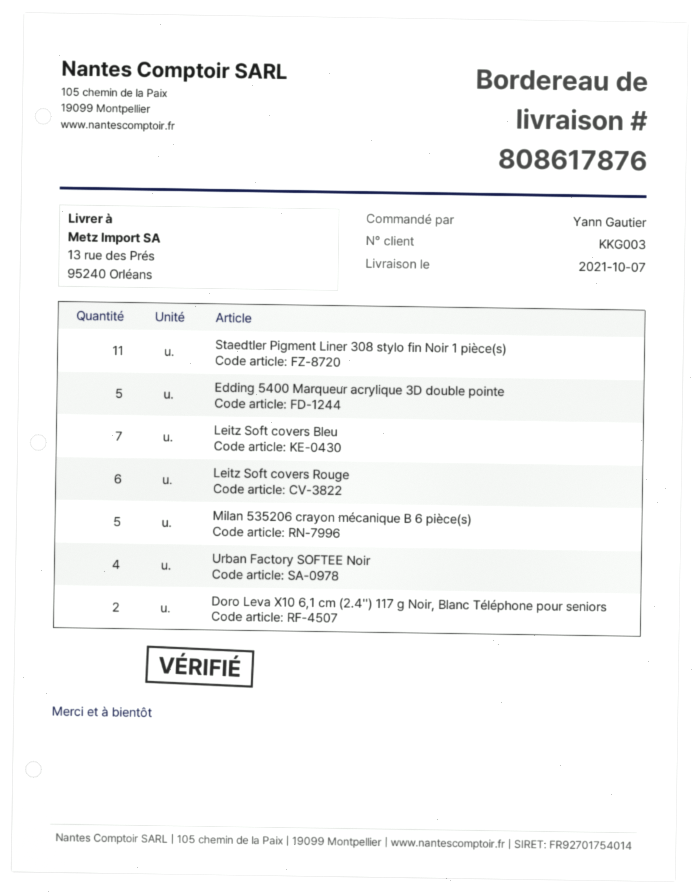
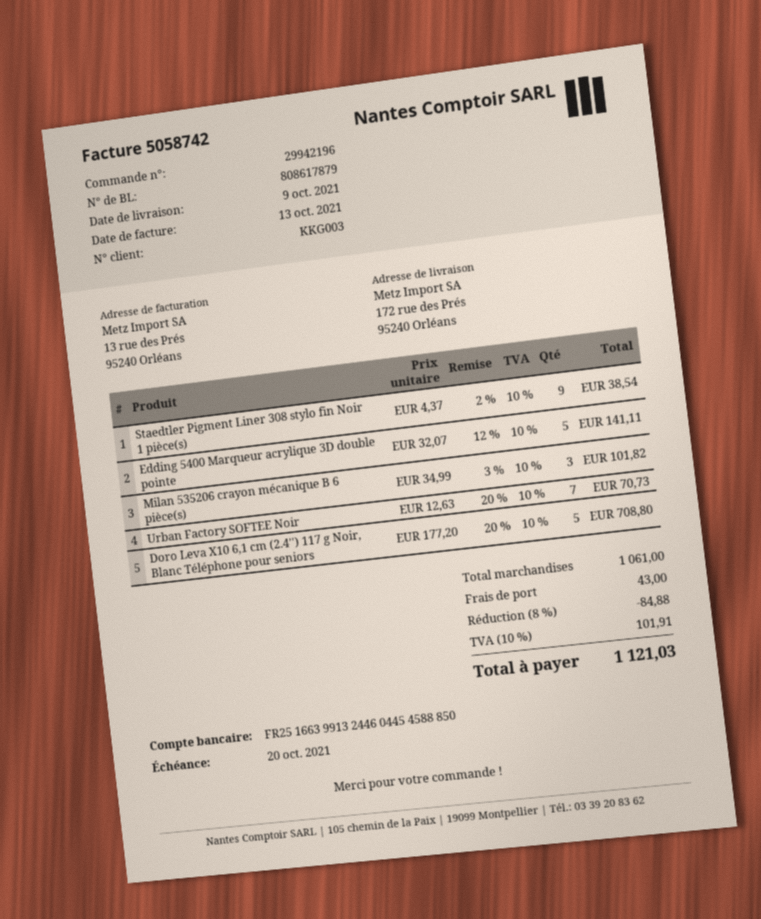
delivery note number: 808617876 -> 808617879
delivery date: 2021-10-07 -> 2021-10-09
ship to: 13 rue des Prés, 95240 Orléans -> 172 rue des Prés, 95240 Orléans
Staedtler Pigment Liner 308 stylo fin Noir 1 pièce(s): 11 -> 9
Leitz Soft covers Bleu: 7 -> none
Leitz Soft covers Rouge: 6 -> none
Milan 535206 crayon mécanique B 6 pièce(s): 5 -> 3
Urban Factory SOFTEE Noir: 4 -> 7
Doro Leva X10 6,1 cm (2.4'') 117 g Noir, Blanc Téléphone pour seniors: 2 -> 5

